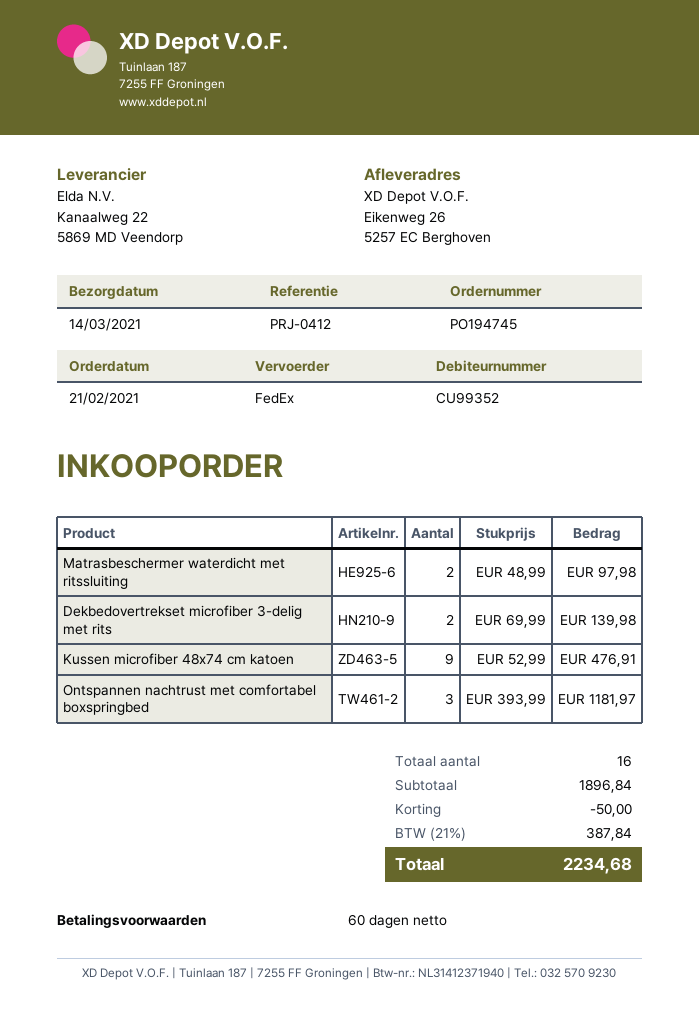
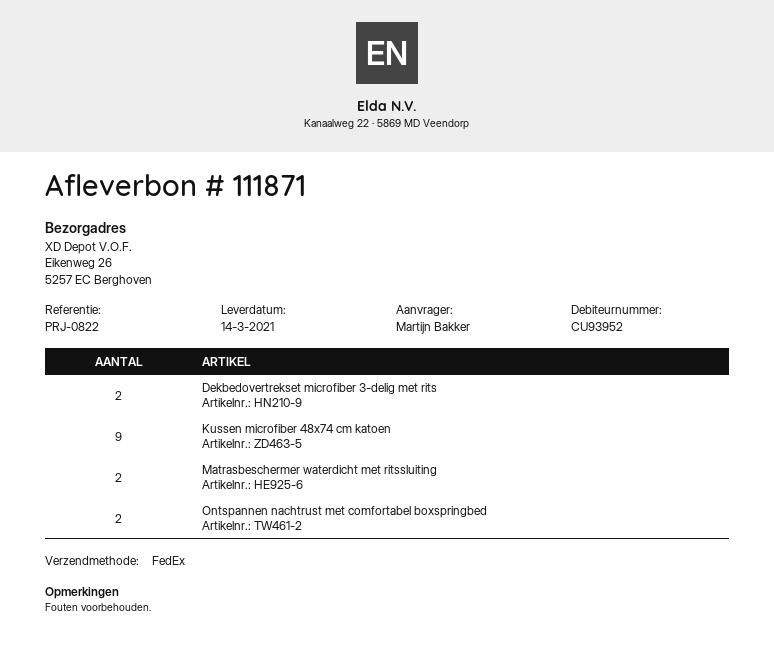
customer number: CU99352 -> CU93952
reference: PRJ-0412 -> PRJ-0822
Ontspannen nachtrust met comfortabel boxspringbed: 3 -> 2

